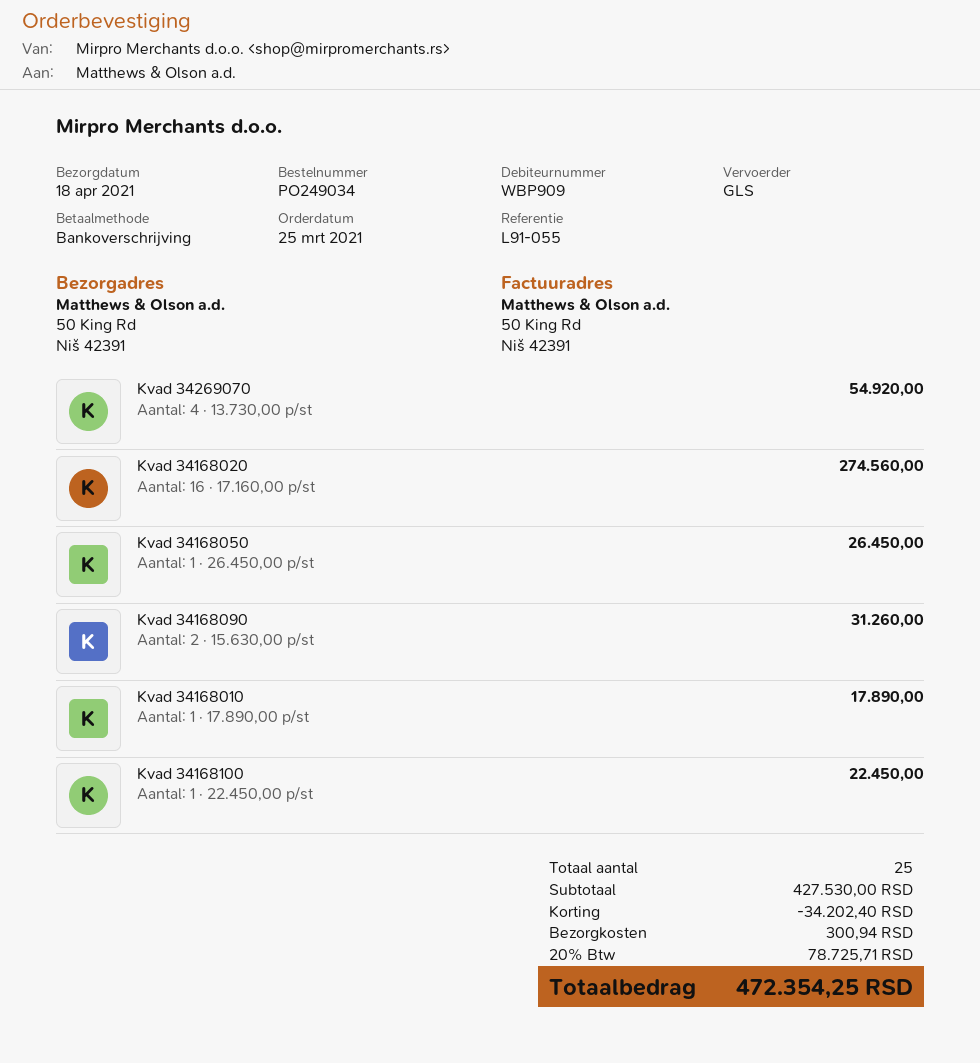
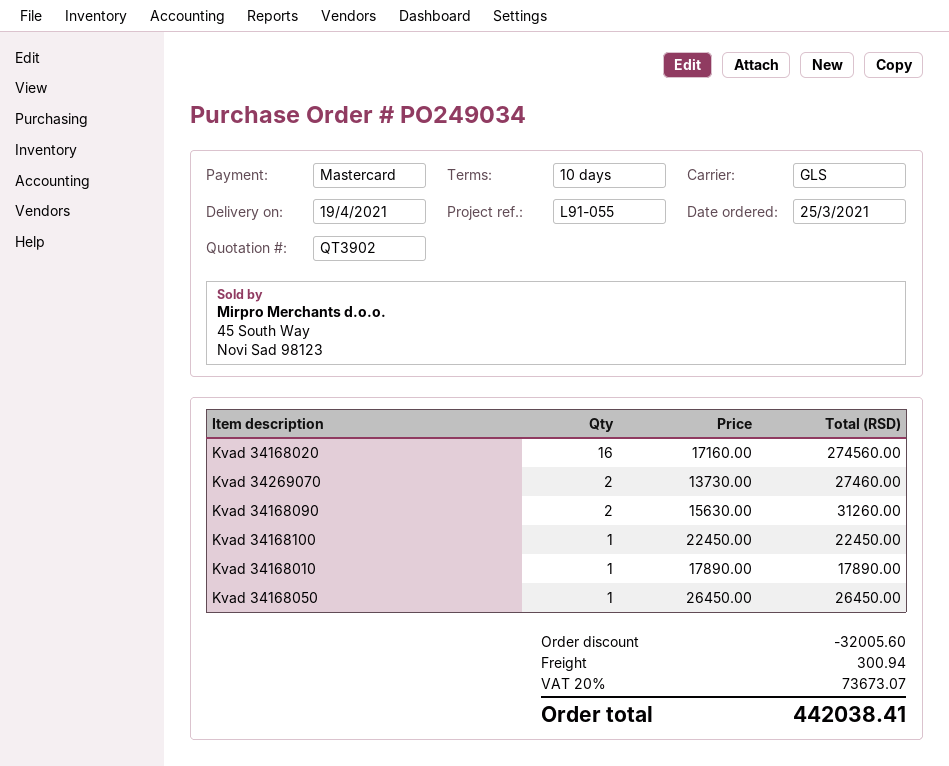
delivery date: 2021-04-18 -> 2021-04-19
payment method: bank transfer -> Mastercard
Kvad 34269070: 4 x 13730.00 = 54920.00 -> 2 x 13730.00 = 27460.00
discount: 34202.40 -> 32005.60
tax: 20% = 78725.71 -> 20% = 73673.07
total: 472354.25 -> 442038.41

